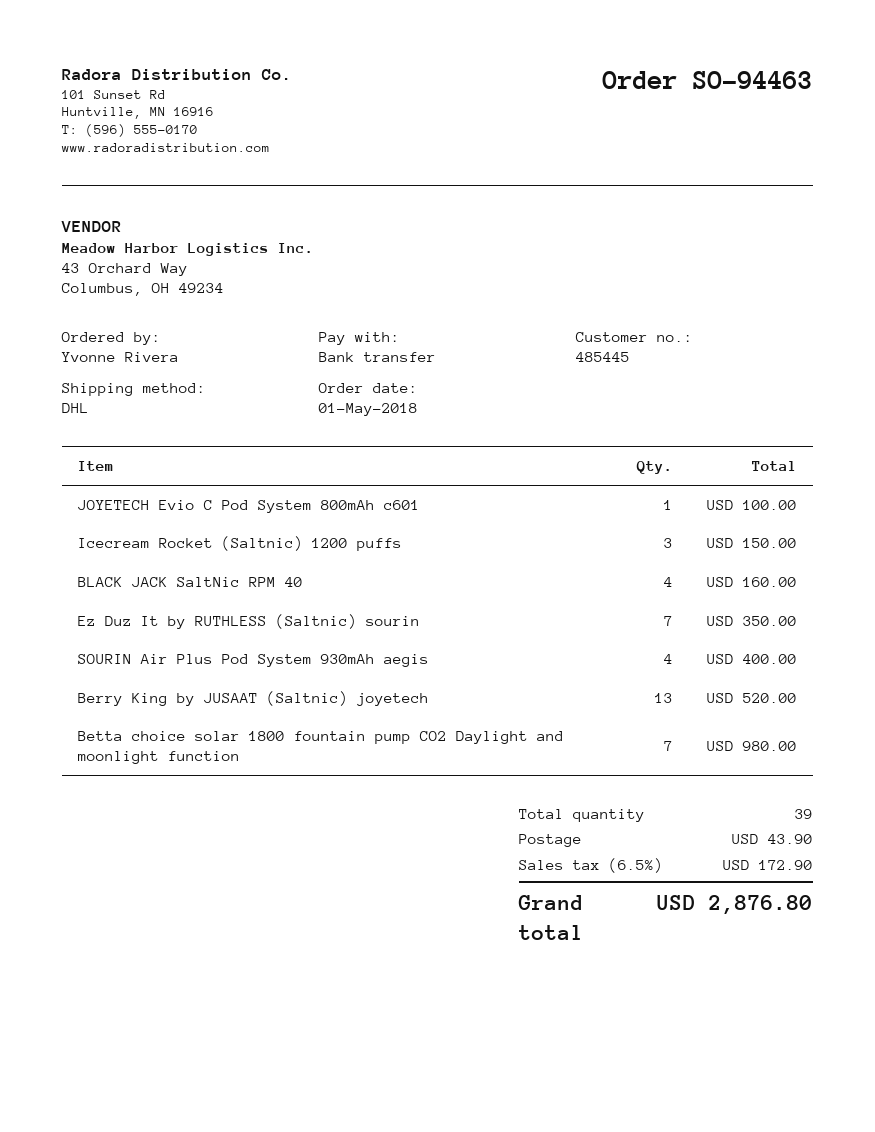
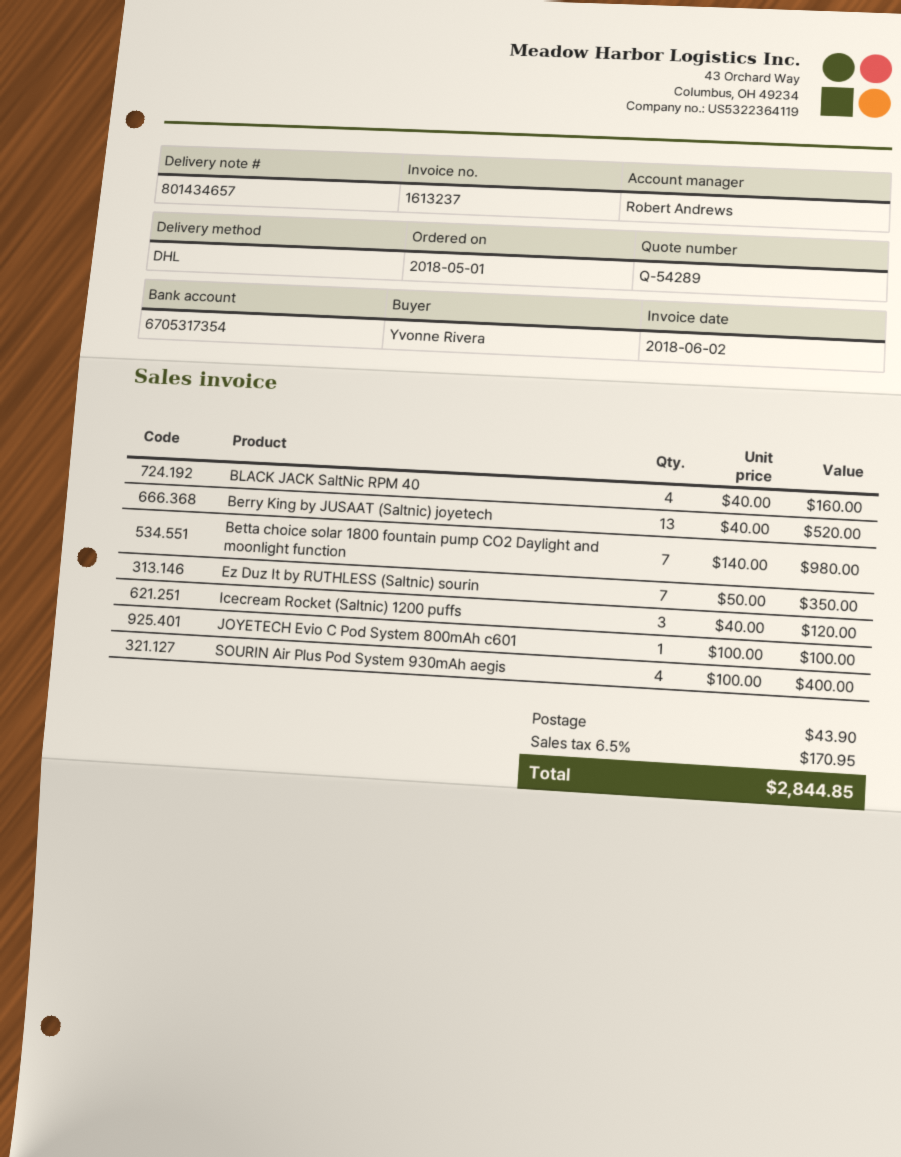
Icecream Rocket (Saltnic) 1200 puffs: 3 for 150.00 -> 3 for 120.00
tax: 6.5% = 172.90 -> 6.5% = 170.95
total: 2876.80 -> 2844.85

